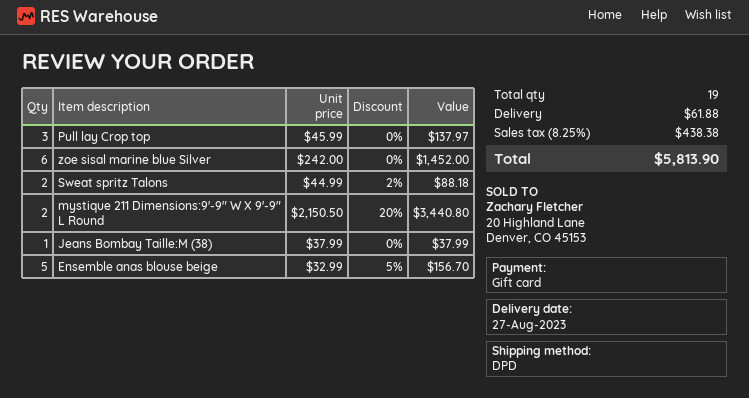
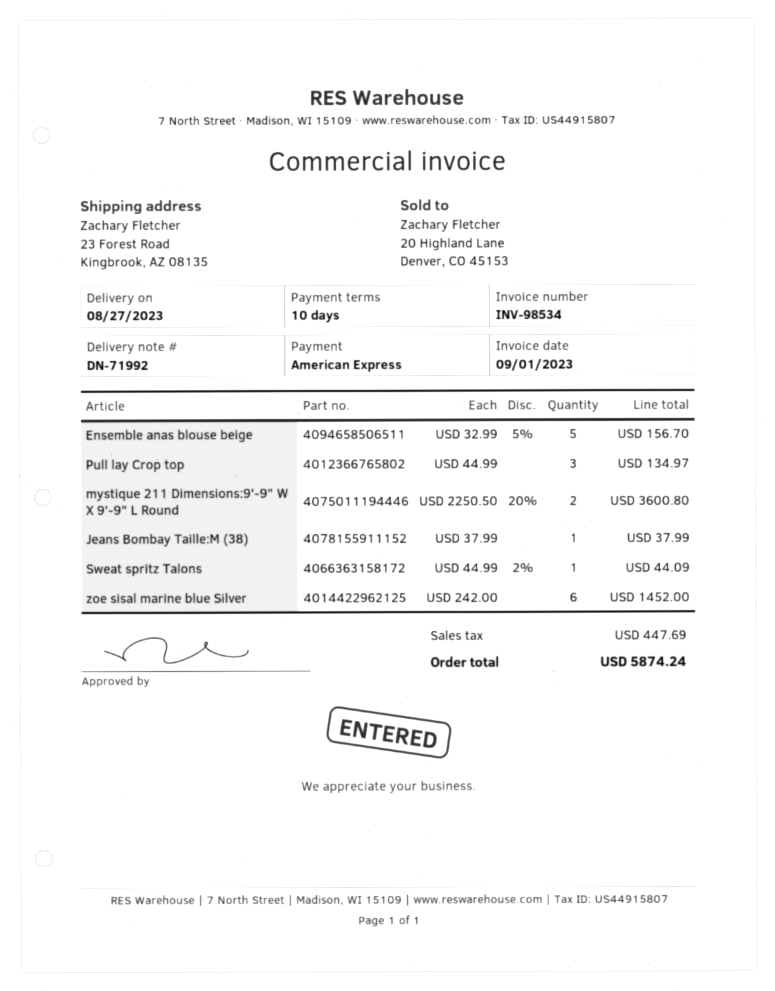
payment method: gift card -> American Express
Pull lay Crop top: 3 x 45.99 = 137.97 -> 3 x 44.99 = 134.97
Sweat spritz Talons: 2 x 44.99 - 2% = 88.18 -> 1 x 44.99 - 2% = 44.09
mystique 211 Dimensions:9'-9" W X 9'-9" L Round: 2 x 2150.50 - 20% = 3440.80 -> 2 x 2250.50 - 20% = 3600.80
shipping: 61.88 -> none
tax: 438.38 -> 447.69
total: 5813.90 -> 5874.24

